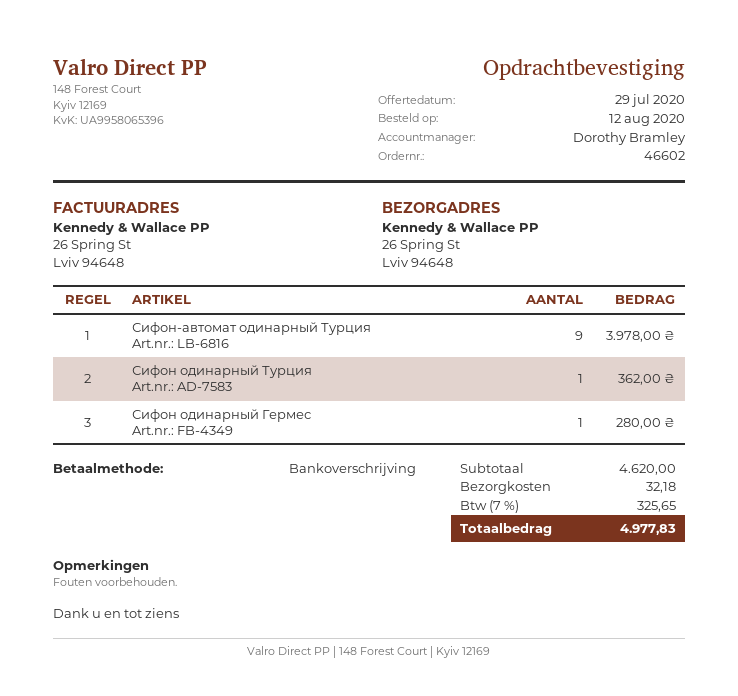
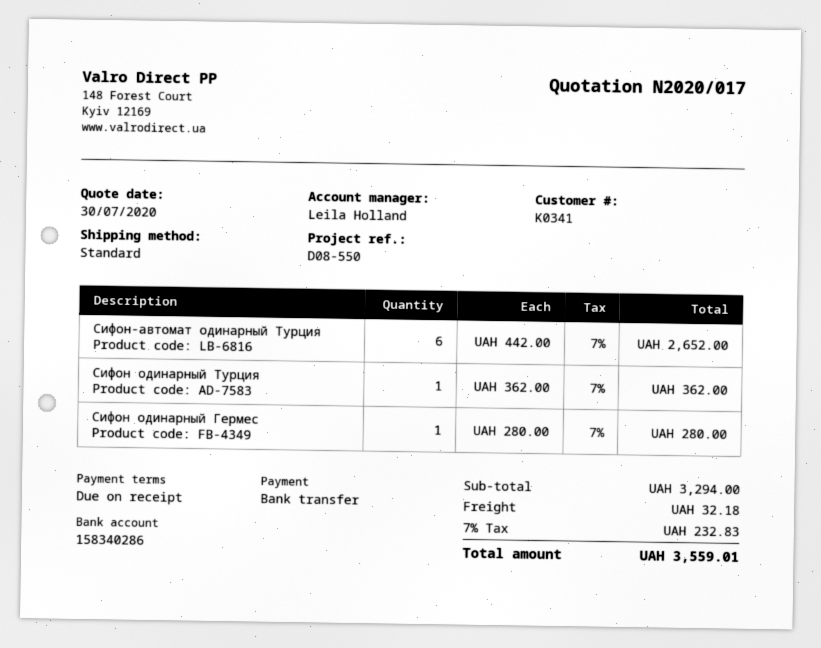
quote date: 2020-07-29 -> 2020-07-30
sales rep: Dorothy Bramley -> Leila Holland
Сифон-автомат одинарный Турция: 9 for 3978.00 -> 6 for 2652.00
subtotal: 4620.00 -> 3294.00
tax: 7% = 325.65 -> 7% = 232.83
total: 4977.83 -> 3559.01

